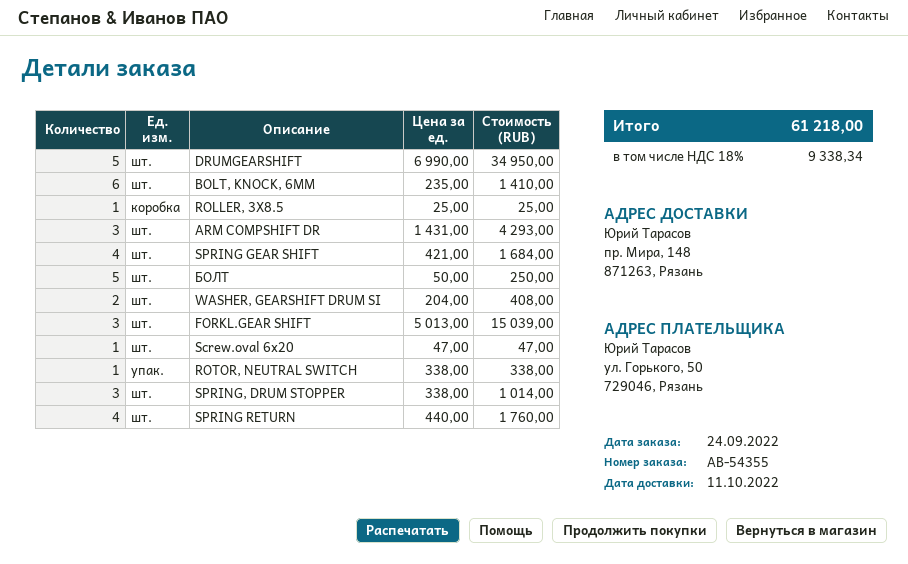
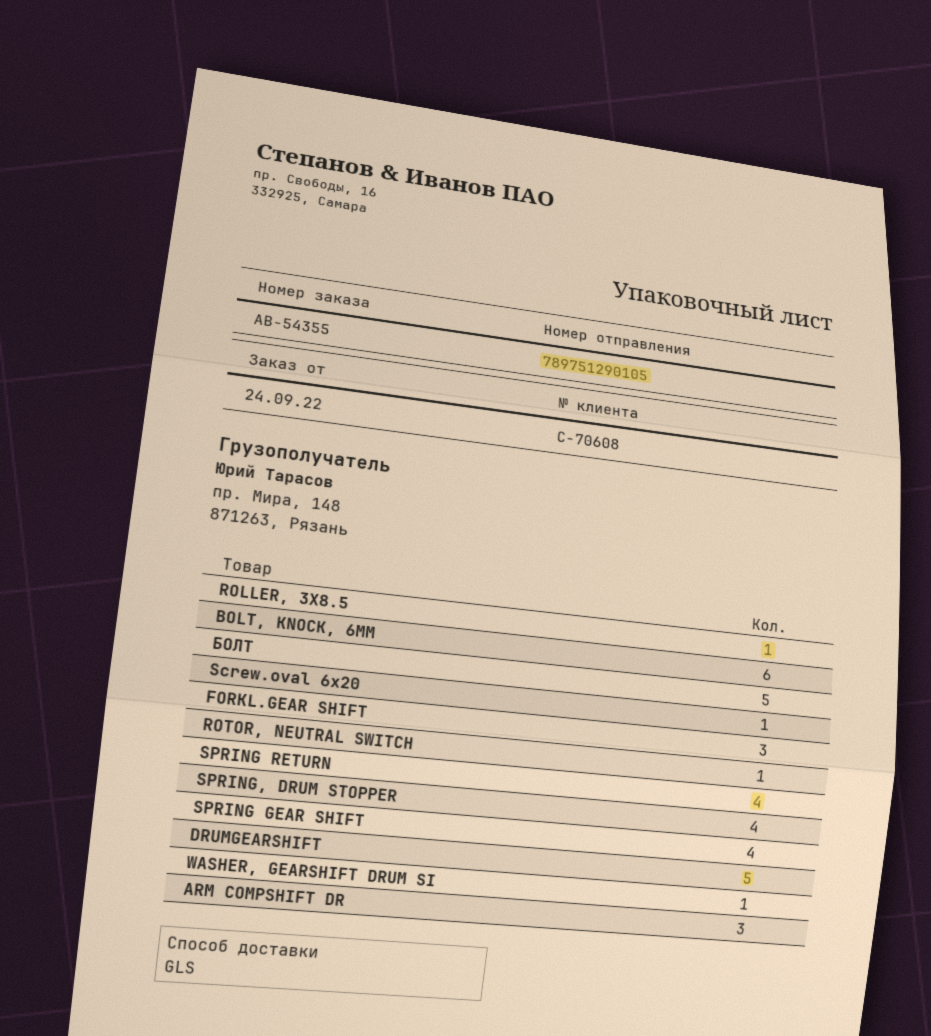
WASHER, GEARSHIFT DRUM SI: 2 -> 1
SPRING, DRUM STOPPER: 3 -> 4

